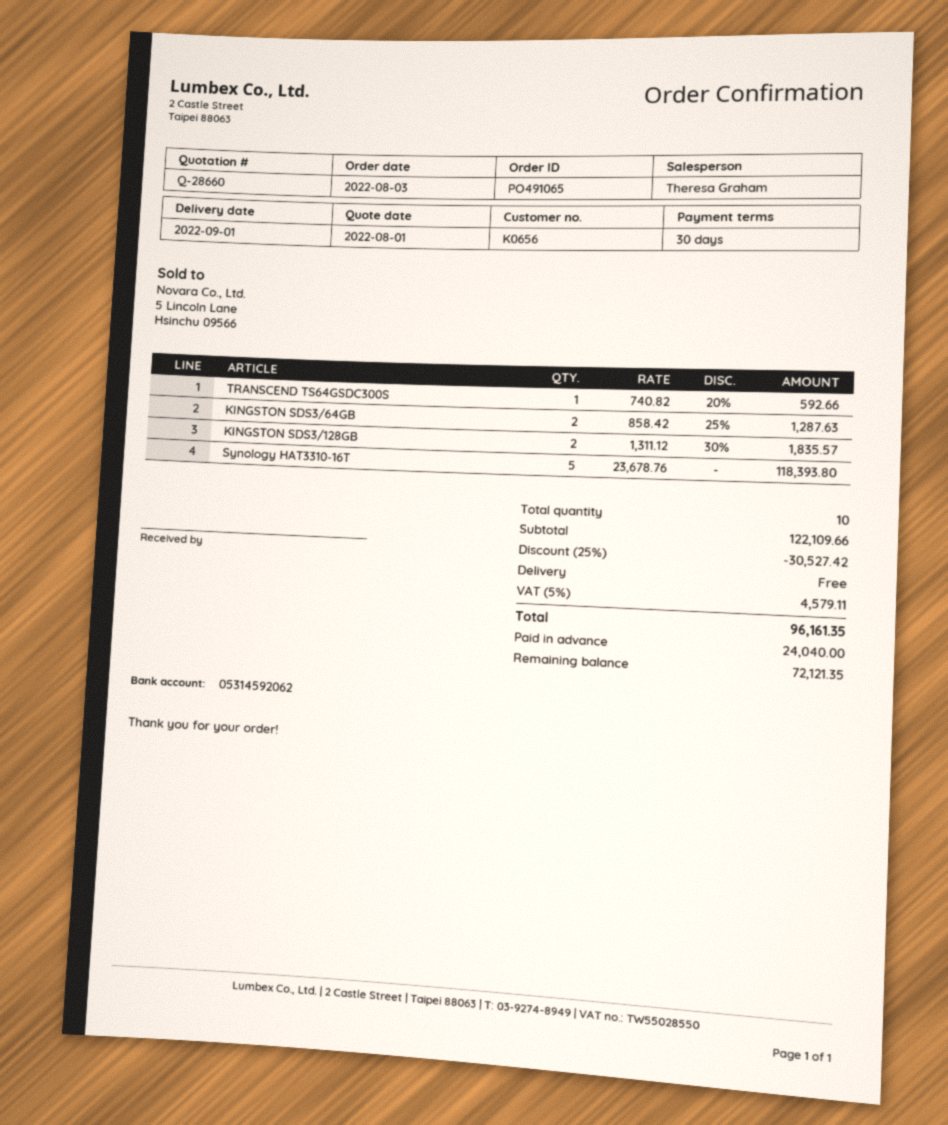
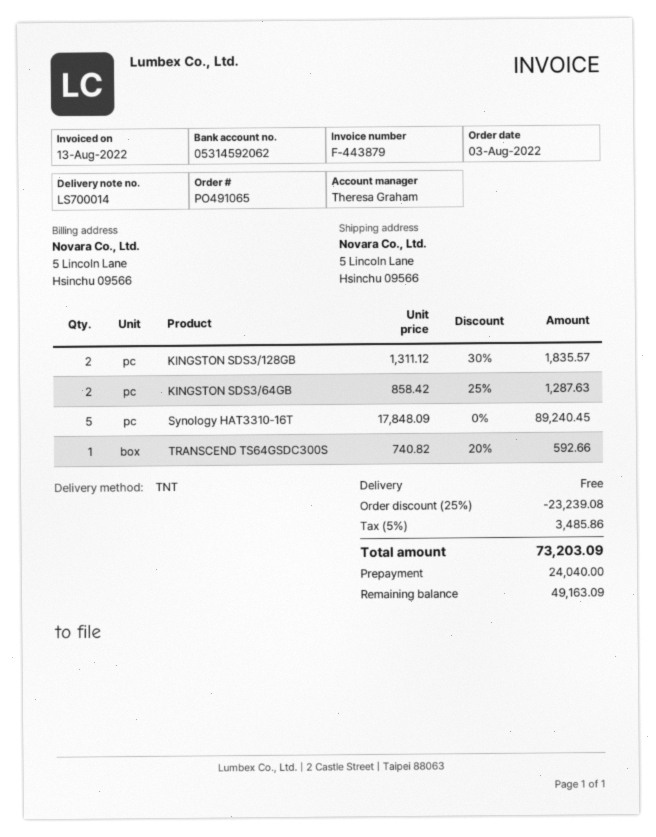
Synology HAT3310-16T: 5 x 23678.76 = 118393.80 -> 5 x 17848.09 = 89240.45
discount: 25% = 30527.42 -> 25% = 23239.08
tax: 5% = 4579.11 -> 5% = 3485.86
total: 96161.35 -> 73203.09
balance: 72121.35 -> 49163.09

